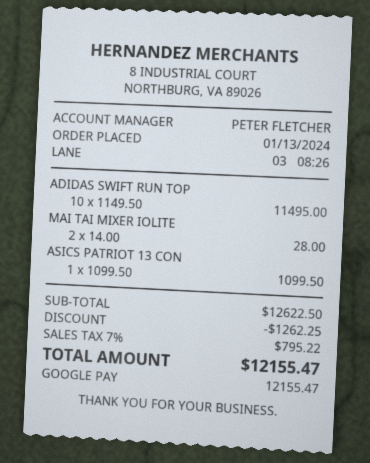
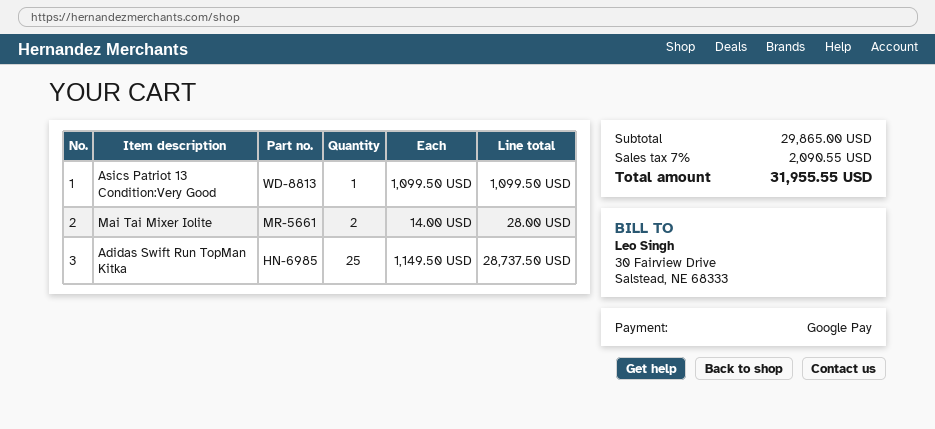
ADIDAS SWIFT RUN TOP: 10 x 1149.50 = 11495.00 -> 25 x 1149.50 = 28737.50
subtotal: 12622.50 -> 29865.00
discount: 1262.25 -> none
tax: 7% = 795.22 -> 7% = 2090.55
total: 12155.47 -> 31955.55

